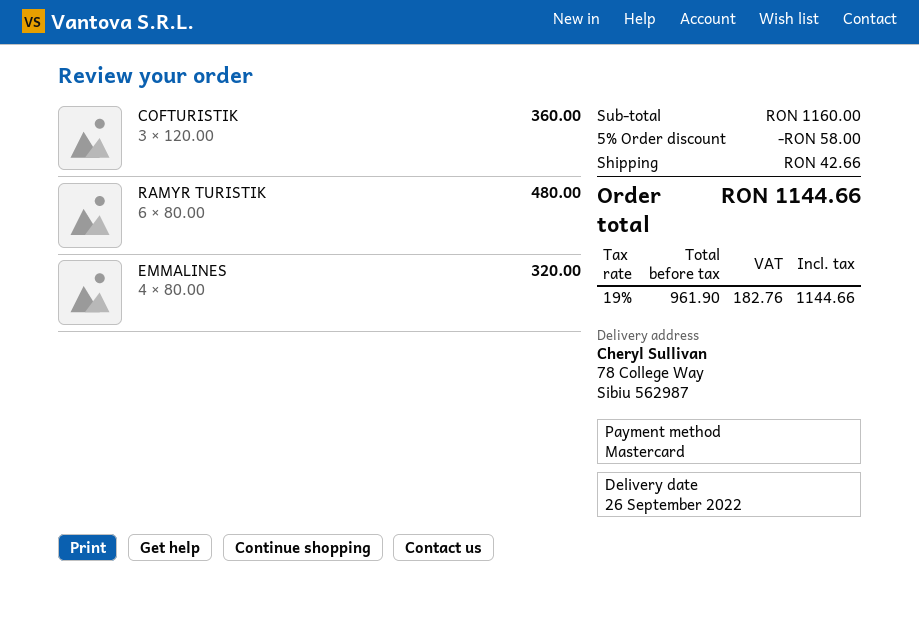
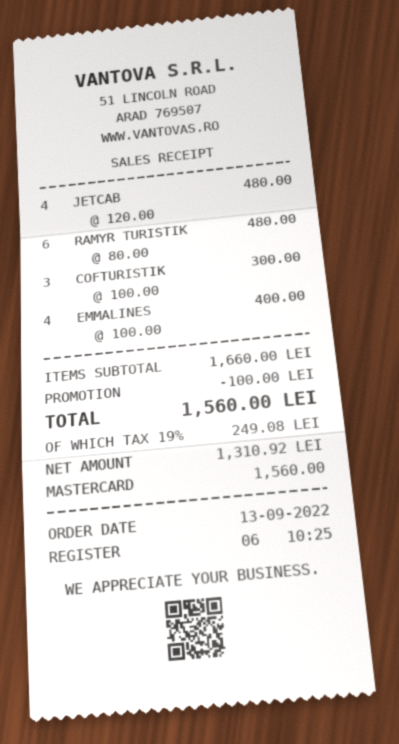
COFTURISTIK: 3 x 120.00 = 360.00 -> 3 x 100.00 = 300.00
EMMALINES: 4 x 80.00 = 320.00 -> 4 x 100.00 = 400.00
JETCAB: none -> 4 x 120.00 = 480.00
subtotal: 1160.00 -> 1660.00
discount: 58.00 -> 100.00
shipping: 42.66 -> none
net: 961.90 -> 1310.92
tax: 19% = 182.76 -> 19% = 249.08
total: 1144.66 -> 1560.00

